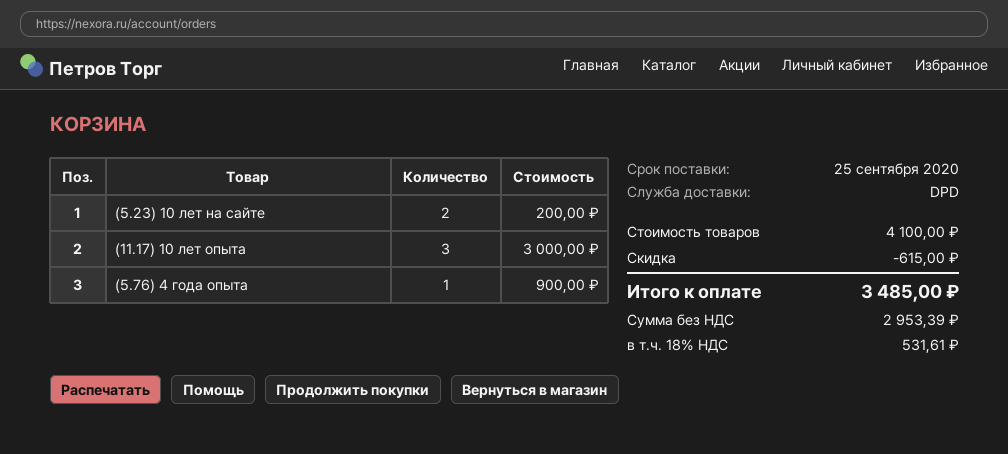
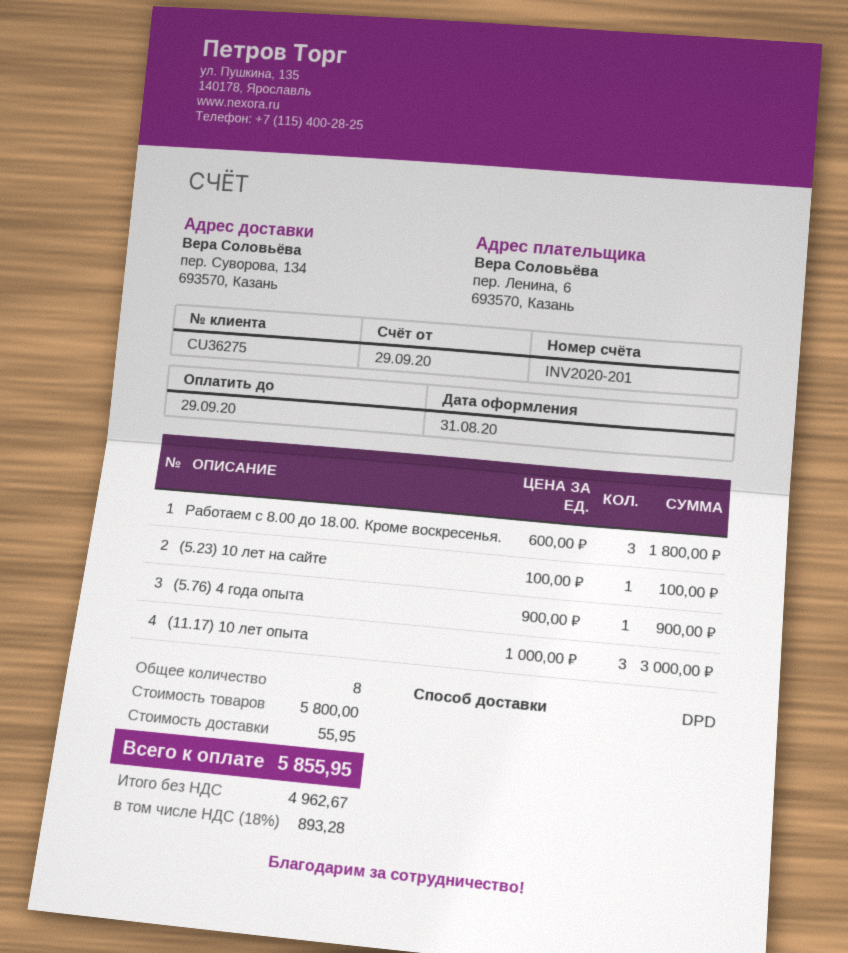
(5.23) 10 лет на сайте: 2 for 200.00 -> 1 for 100.00
Работаем с 8.00 до 18.00. Кроме воскресенья.: none -> 3 for 1800.00
subtotal: 4100.00 -> 5800.00
discount: 615.00 -> none
shipping: none -> 55.95
net: 2953.39 -> 4962.67
tax: 18% = 531.61 -> 18% = 893.28
total: 3485.00 -> 5855.95

